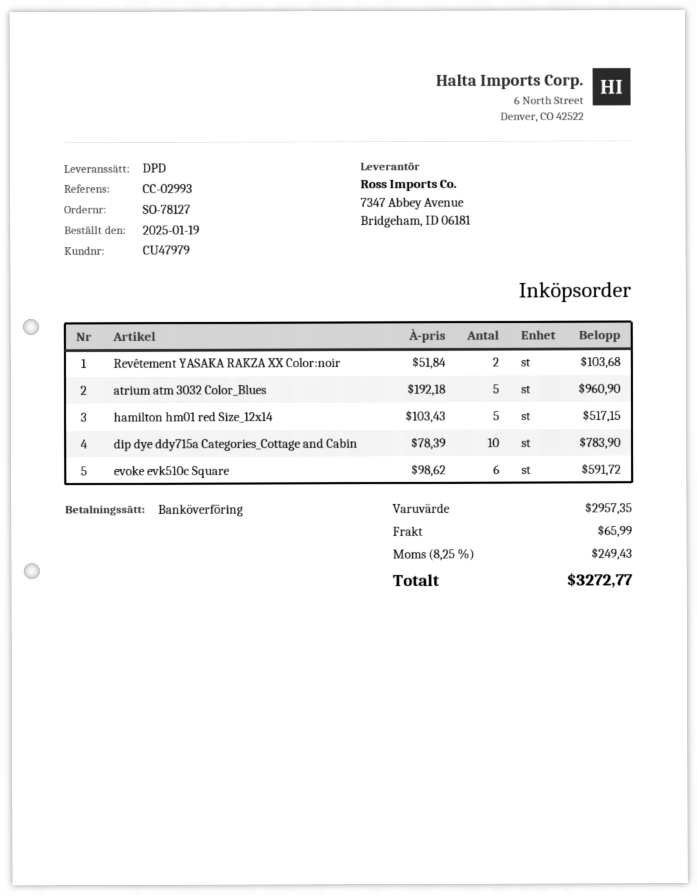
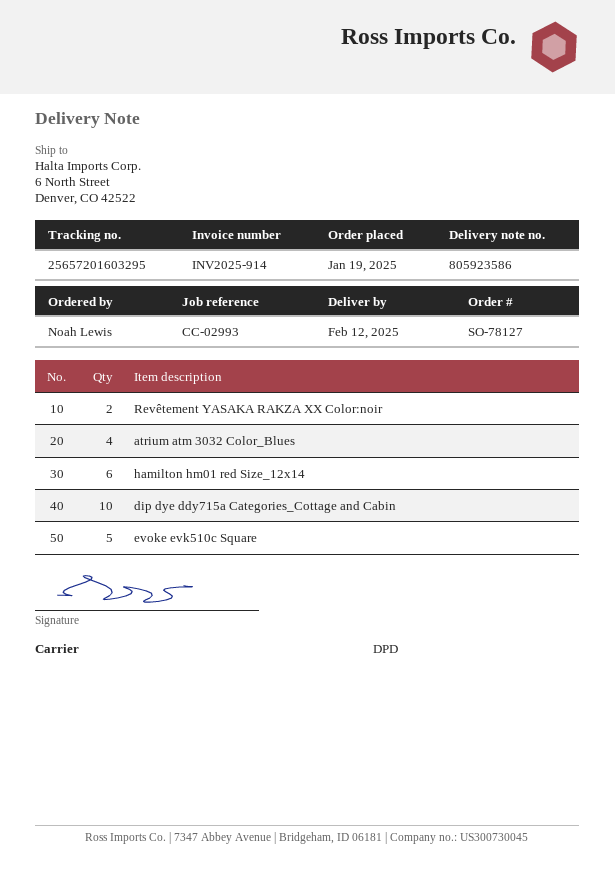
atrium atm 3032 Color_Blues: 5 -> 4
hamilton hm01 red Size_12x14: 5 -> 6
evoke evk510c Square: 6 -> 5

